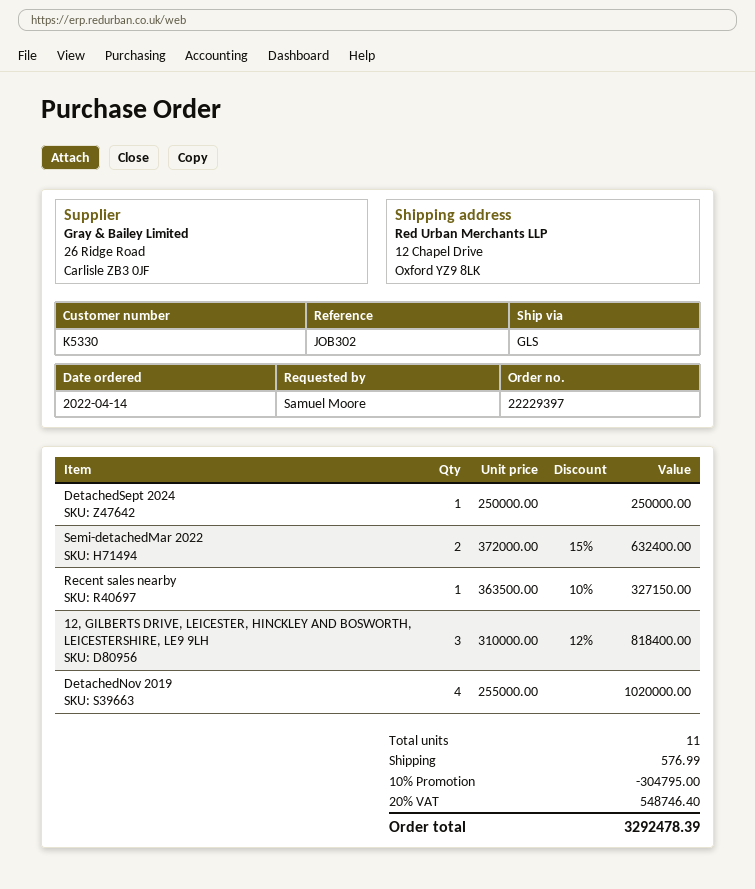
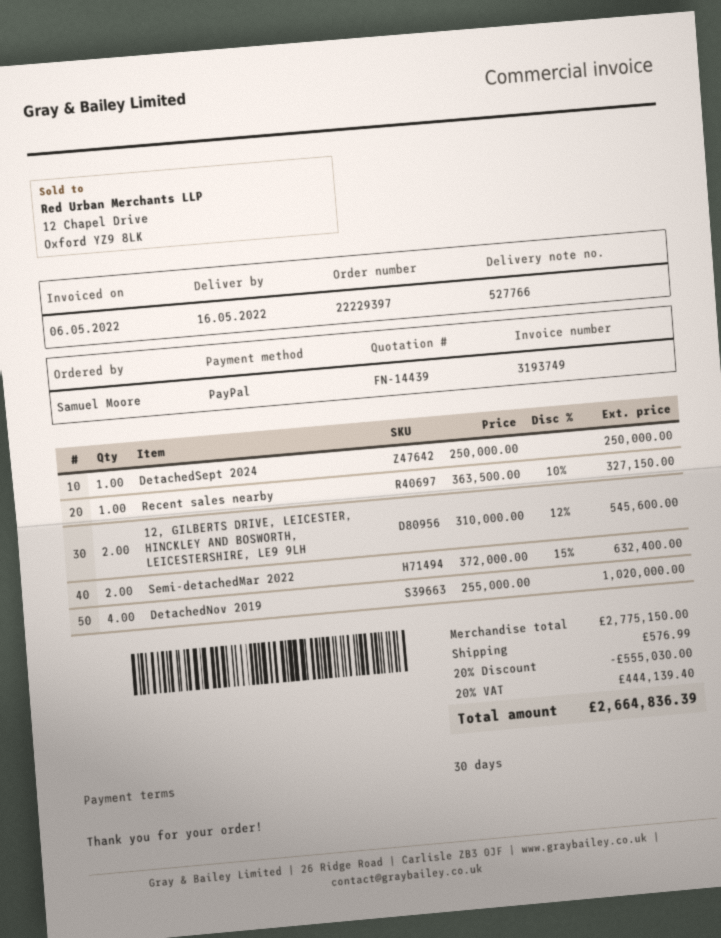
12, GILBERTS DRIVE, LEICESTER, HINCKLEY AND BOSWORTH, LEICESTERSHIRE, LE9 9LH: 3 x 310000.00 - 12% = 818400.00 -> 2 x 310000.00 - 12% = 545600.00
discount: 10% = 304795.00 -> 20% = 555030.00
tax: 20% = 548746.40 -> 20% = 444139.40
total: 3292478.39 -> 2664836.39

